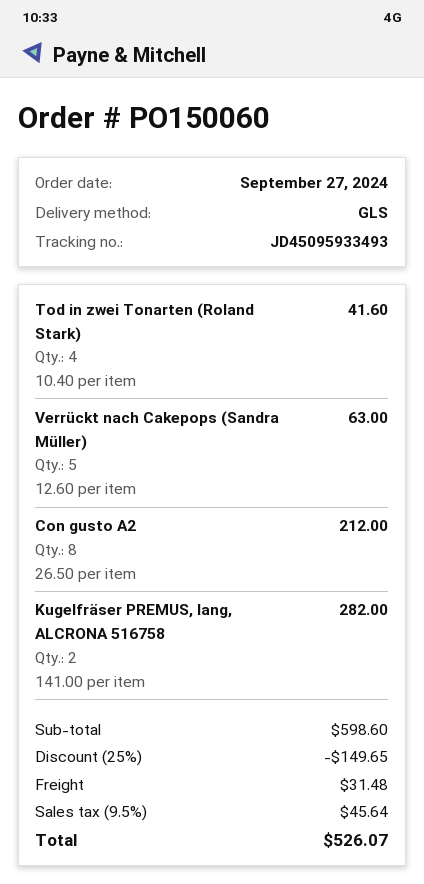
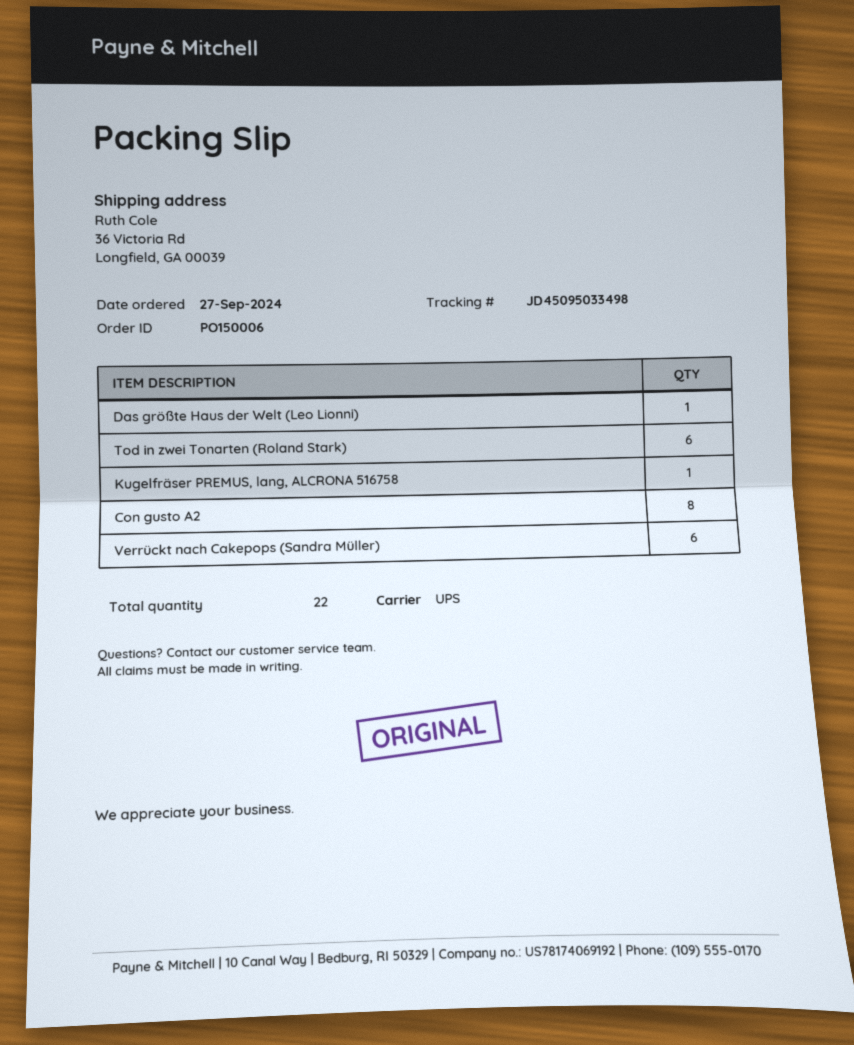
order number: PO150060 -> PO150006
shipping method: GLS -> UPS
tracking number: JD45095933493 -> JD45095033498
Tod in zwei Tonarten (Roland Stark): 4 -> 6
Verrückt nach Cakepops (Sandra Müller): 5 -> 6
Kugelfräser PREMUS, lang, ALCRONA 516758: 2 -> 1
Das größte Haus der Welt (Leo Lionni): none -> 1

